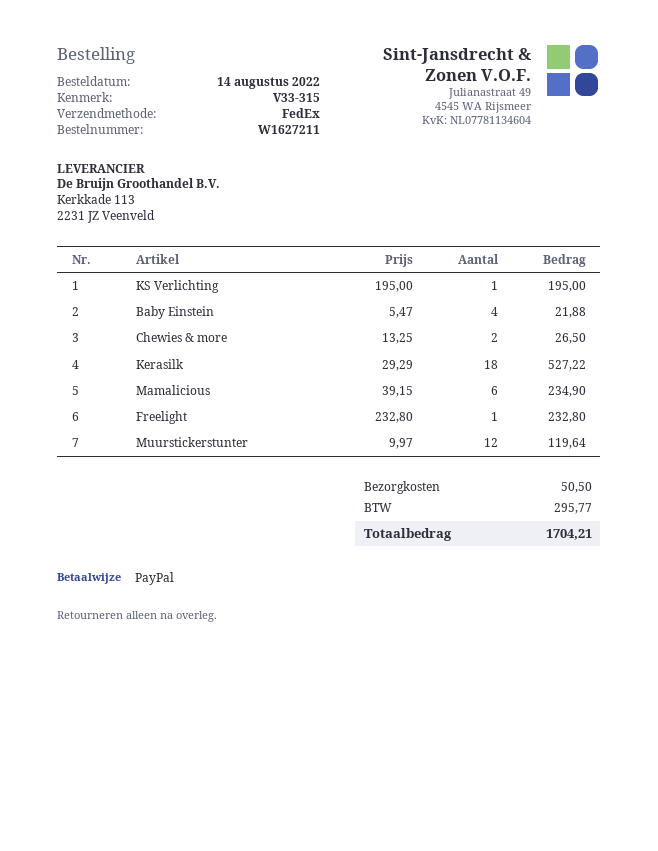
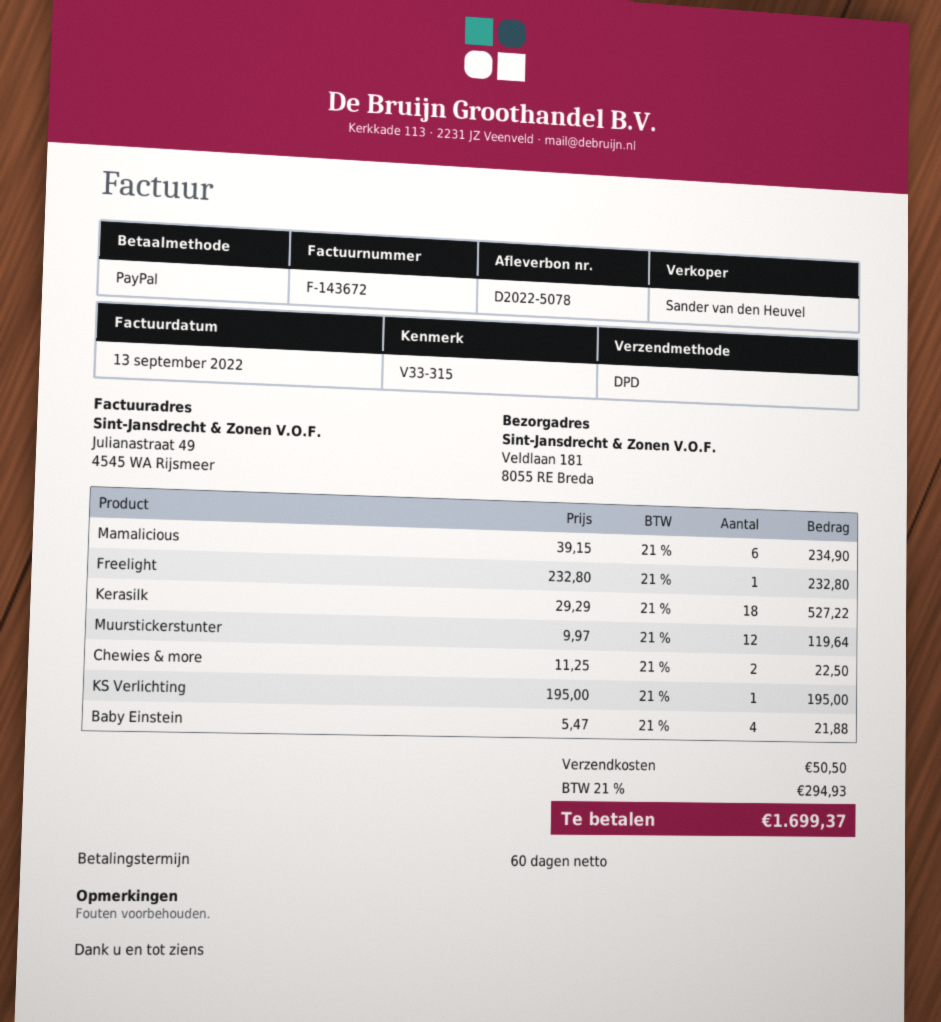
shipping method: FedEx -> DPD
Chewies & more: 2 x 13.25 = 26.50 -> 2 x 11.25 = 22.50
tax: 295.77 -> 294.93
total: 1704.21 -> 1699.37

